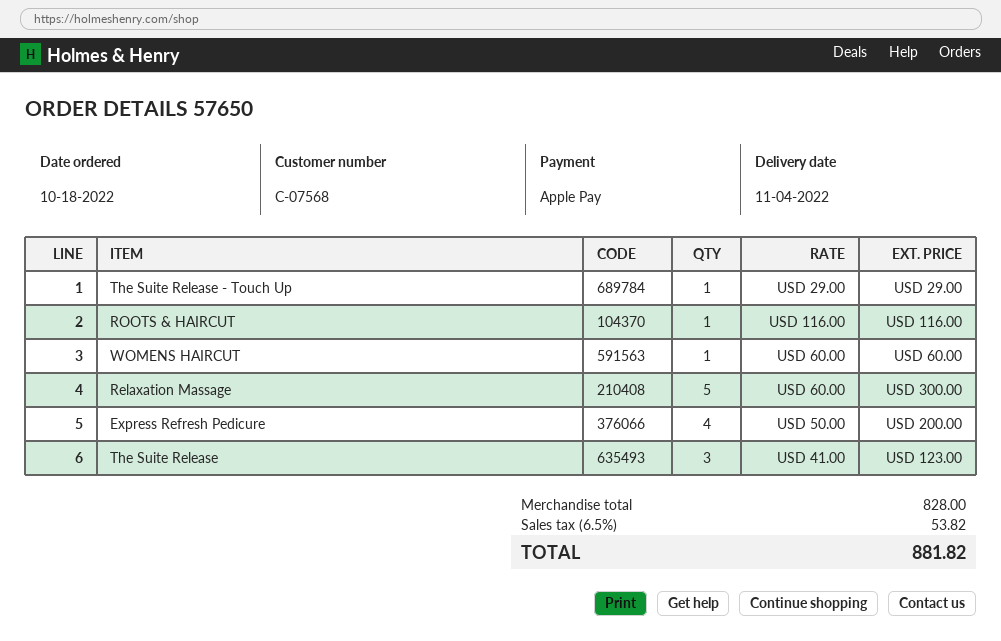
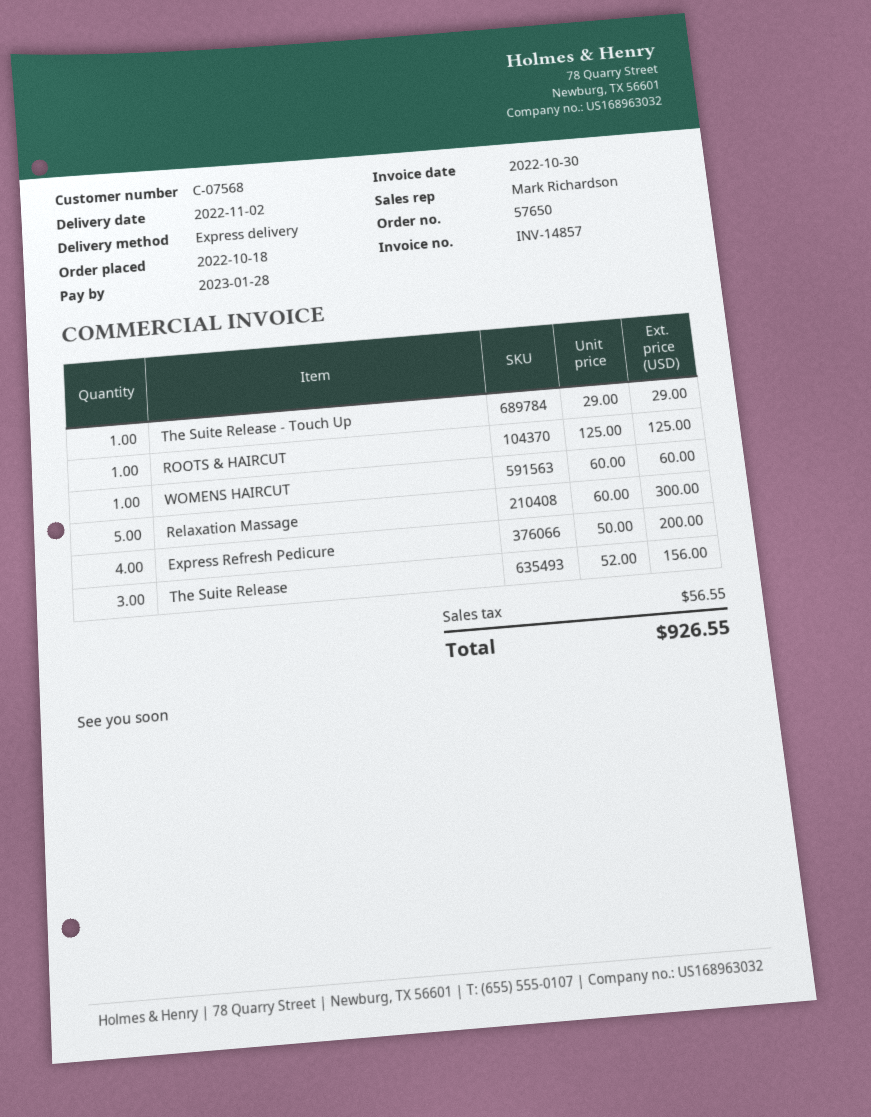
delivery date: 2022-11-04 -> 2022-11-02
ROOTS & HAIRCUT: 1 x 116.00 = 116.00 -> 1 x 125.00 = 125.00
The Suite Release: 3 x 41.00 = 123.00 -> 3 x 52.00 = 156.00
tax: 53.82 -> 56.55
total: 881.82 -> 926.55

